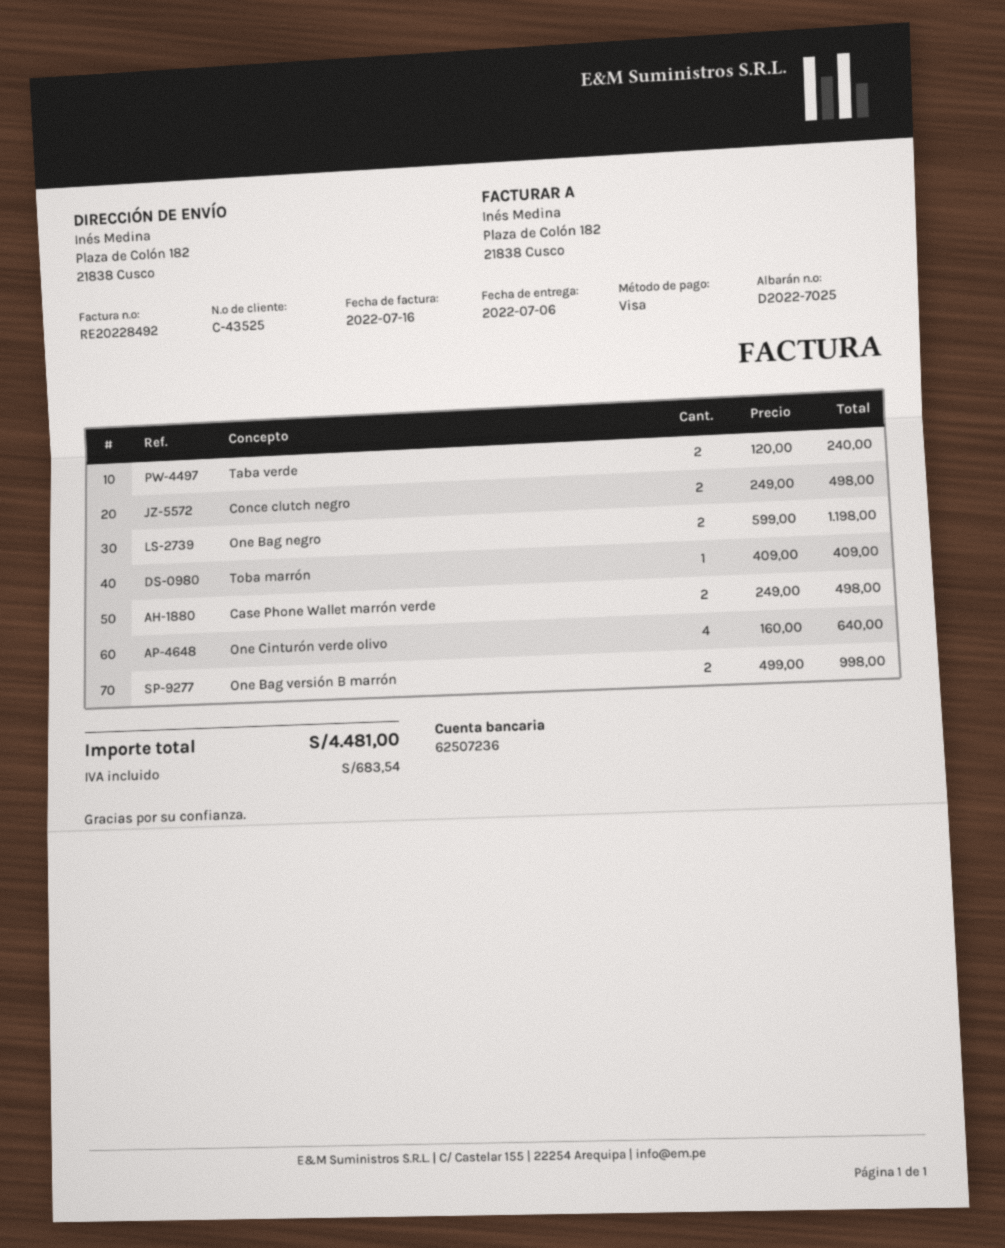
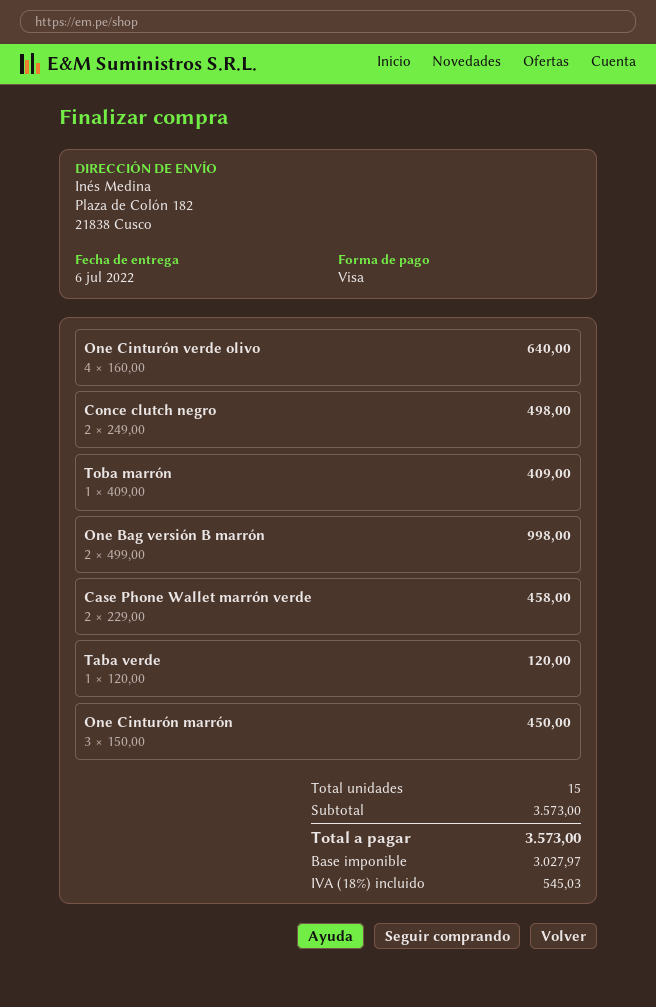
Taba verde: 2 x 120.00 = 240.00 -> 1 x 120.00 = 120.00
One Bag negro: 2 x 599.00 = 1198.00 -> none
Case Phone Wallet marrón verde: 2 x 249.00 = 498.00 -> 2 x 229.00 = 458.00
One Cinturón marrón: none -> 3 x 150.00 = 450.00
tax: 683.54 -> 545.03
total: 4481.00 -> 3573.00

